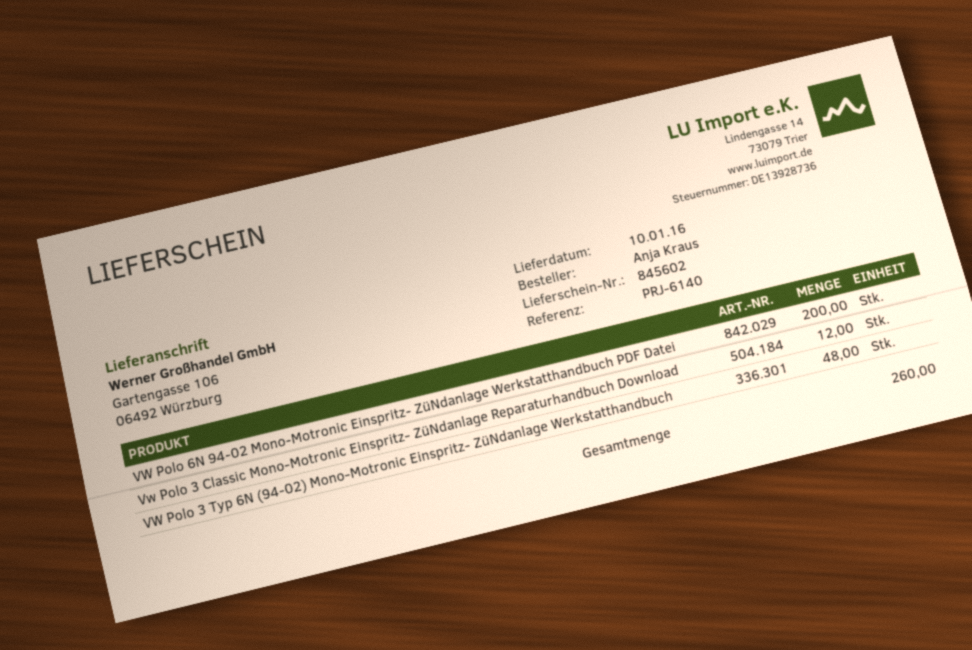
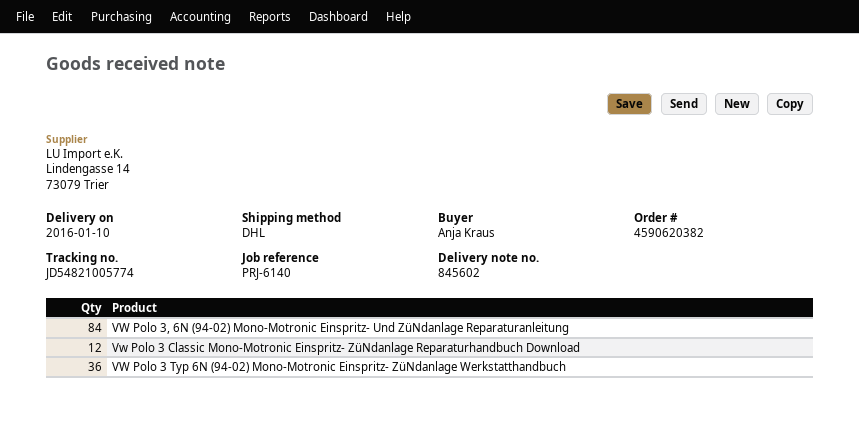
VW Polo 6N 94-02 Mono-Motronic Einspritz- ZüNdanlage Werkstatthandbuch PDF Datei: 200 -> none
VW Polo 3 Typ 6N (94-02) Mono-Motronic Einspritz- ZüNdanlage Werkstatthandbuch: 48 -> 36
VW Polo 3, 6N (94-02) Mono-Motronic Einspritz- Und ZüNdanlage Reparaturanleitung: none -> 84

